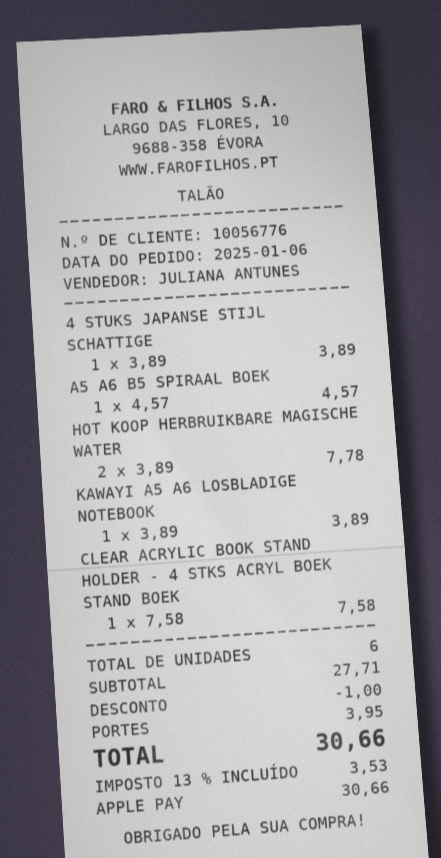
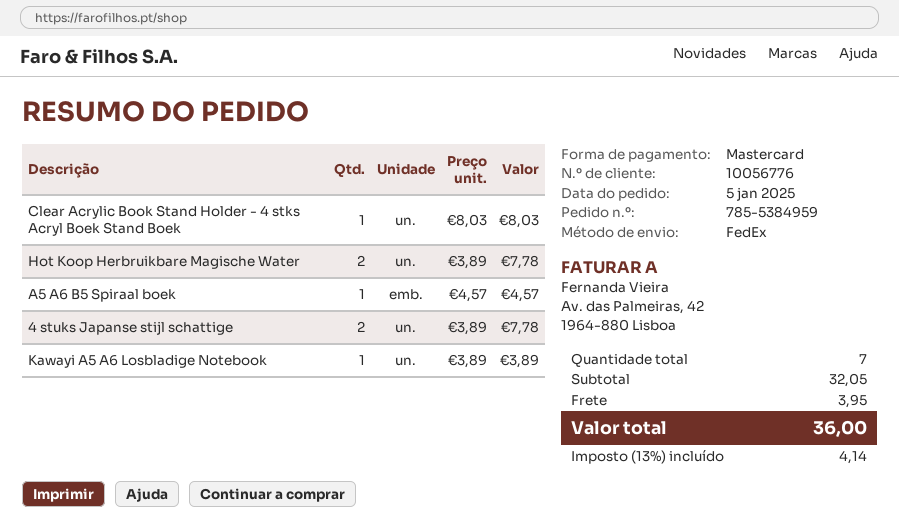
order date: 2025-01-06 -> 2025-01-05
payment method: Apple Pay -> Mastercard
4 STUKS JAPANSE STIJL SCHATTIGE: 1 x 3.89 = 3.89 -> 2 x 3.89 = 7.78
CLEAR ACRYLIC BOOK STAND HOLDER - 4 STKS ACRYL BOEK STAND BOEK: 1 x 7.58 = 7.58 -> 1 x 8.03 = 8.03
total quantity: 6 -> 7
subtotal: 27.71 -> 32.05
discount: 1.00 -> none
tax: 13% = 3.53 -> 13% = 4.14
total: 30.66 -> 36.00

